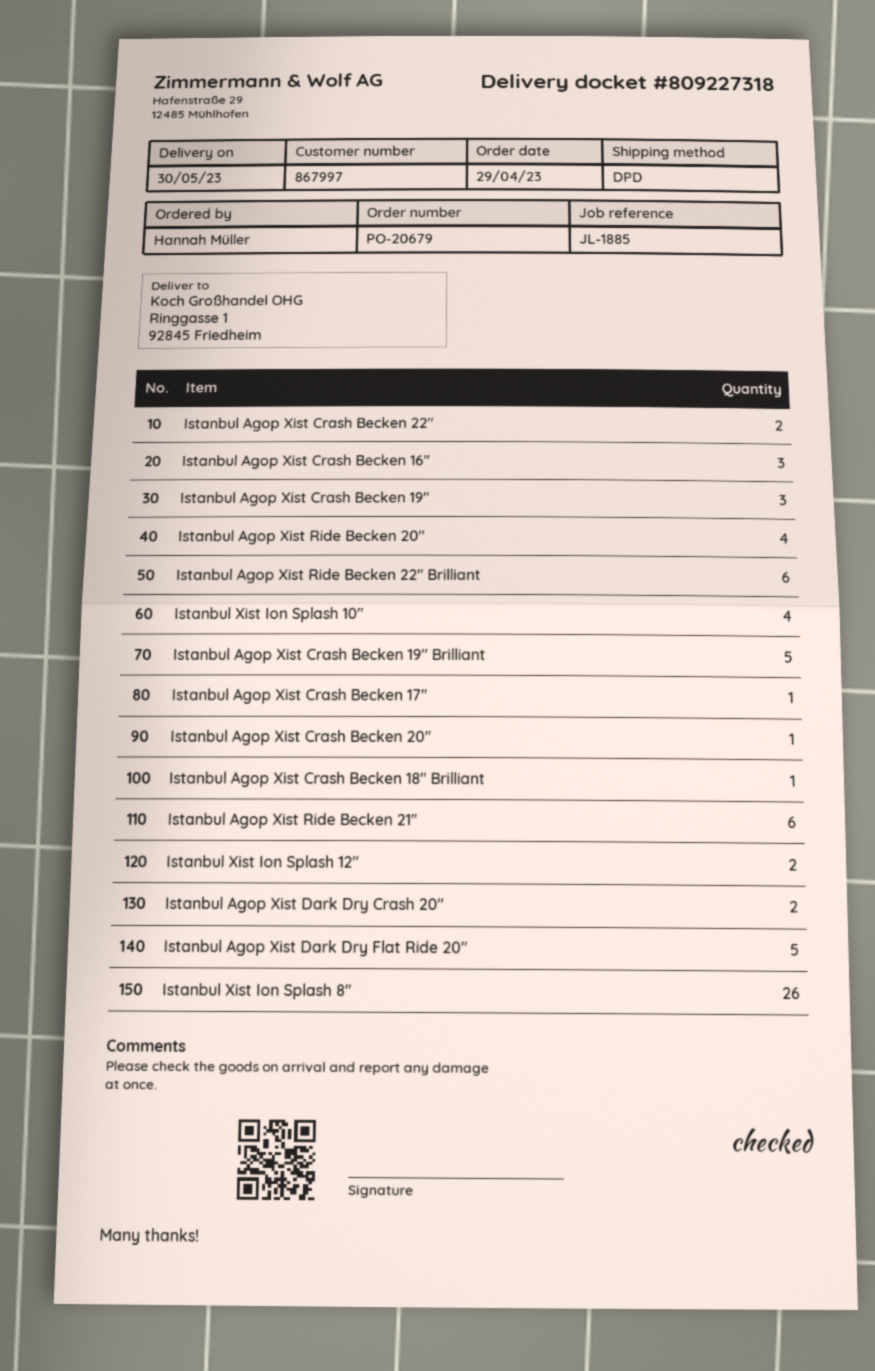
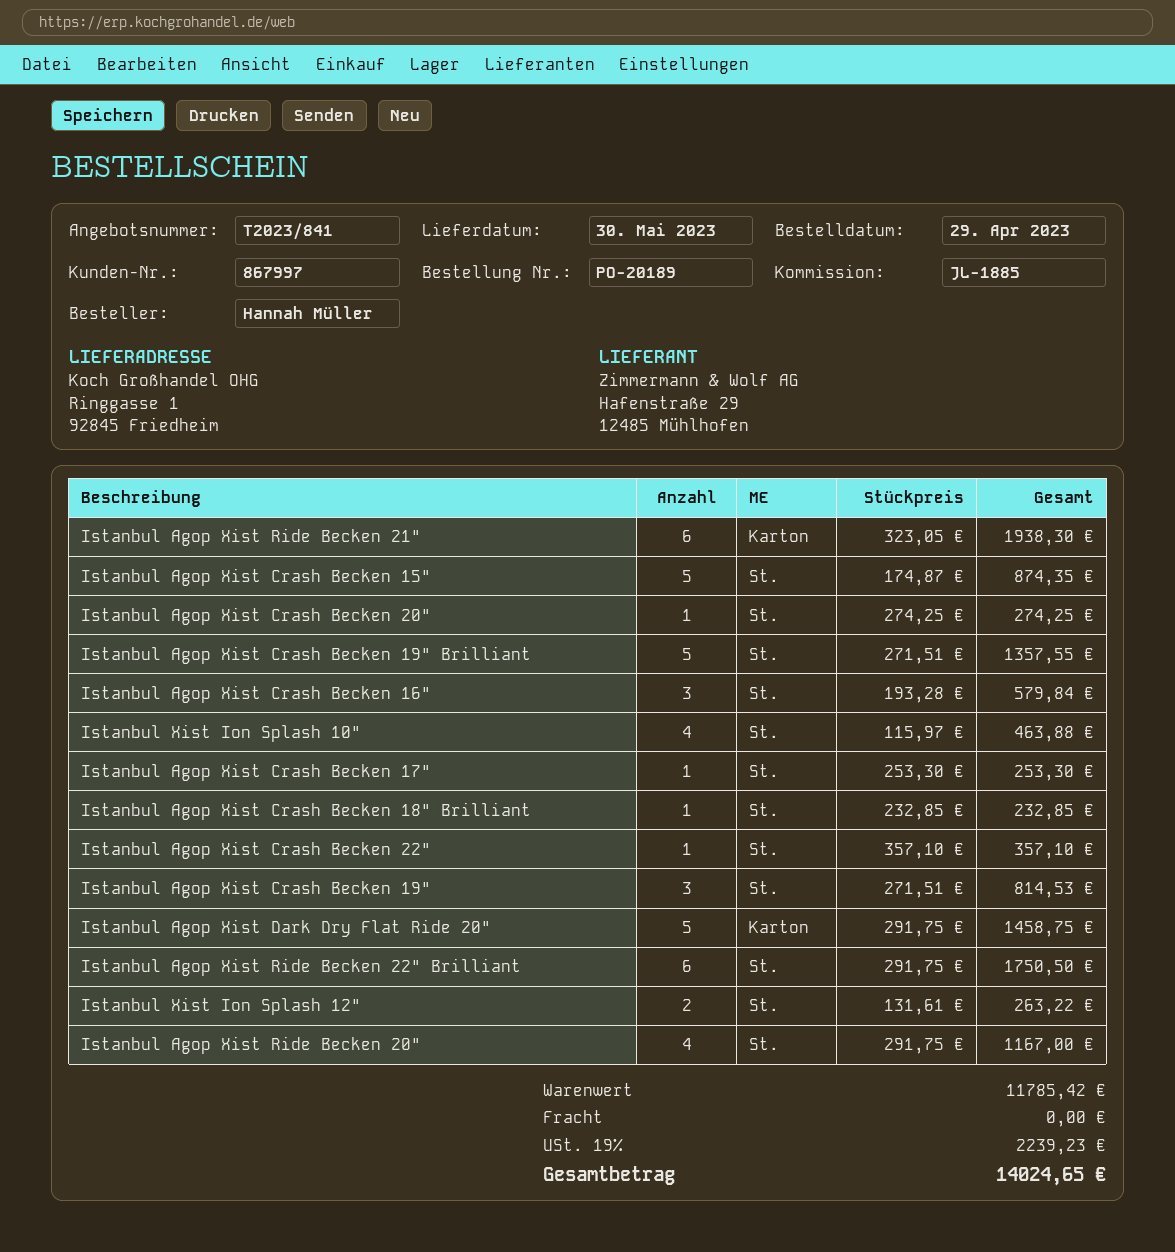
order number: PO-20679 -> PO-20189
Istanbul Agop Xist Crash Becken 22": 2 -> 1
Istanbul Agop Xist Dark Dry Crash 20": 2 -> none
Istanbul Xist Ion Splash 8": 26 -> none
Istanbul Agop Xist Crash Becken 15": none -> 5

